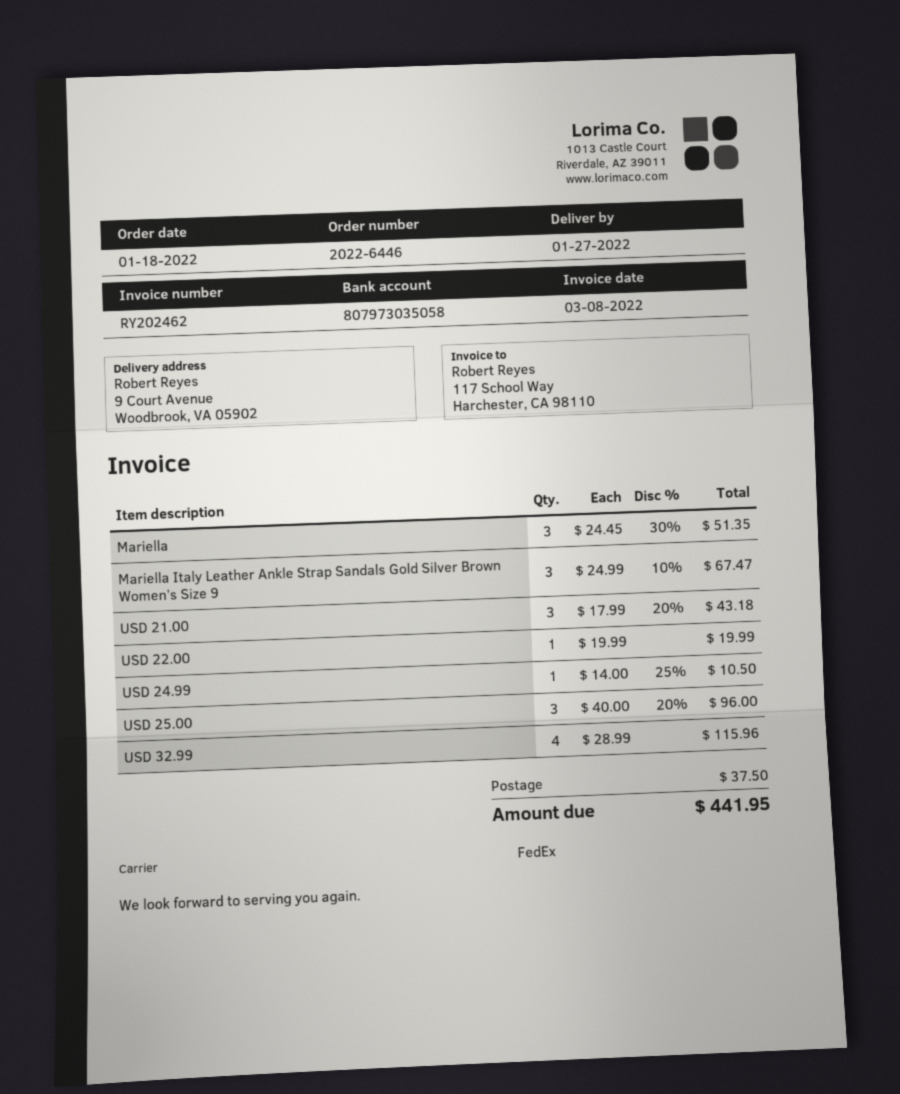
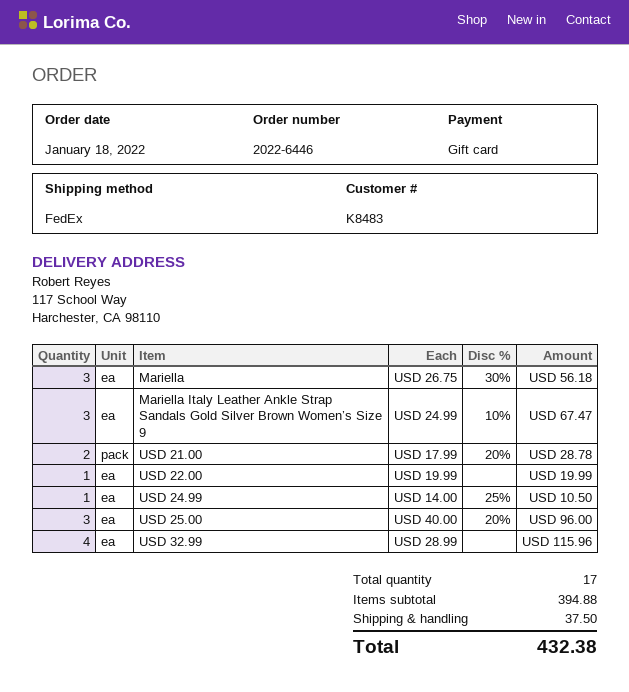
ship to: 9 Court Avenue, Woodbrook, VA 05902 -> 117 School Way, Harchester, CA 98110
Mariella: 3 x 24.45 - 30% = 51.35 -> 3 x 26.75 - 30% = 56.18
USD 21.00: 3 x 17.99 - 20% = 43.18 -> 2 x 17.99 - 20% = 28.78
total: 441.95 -> 432.38

